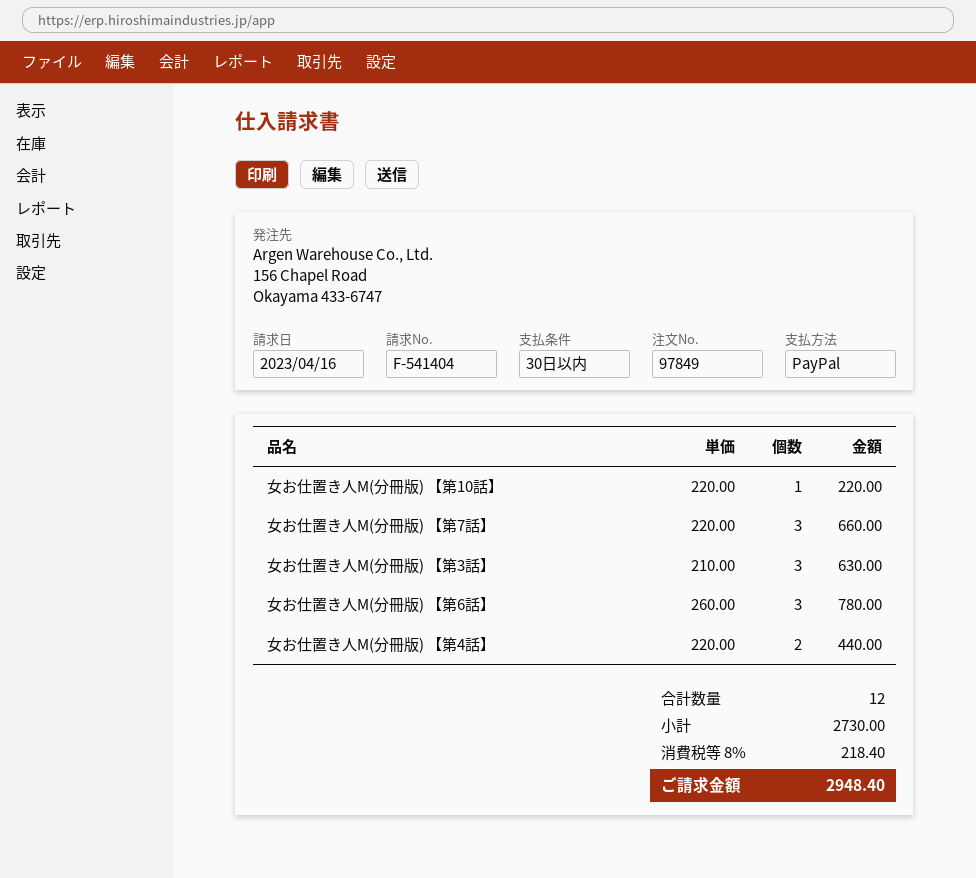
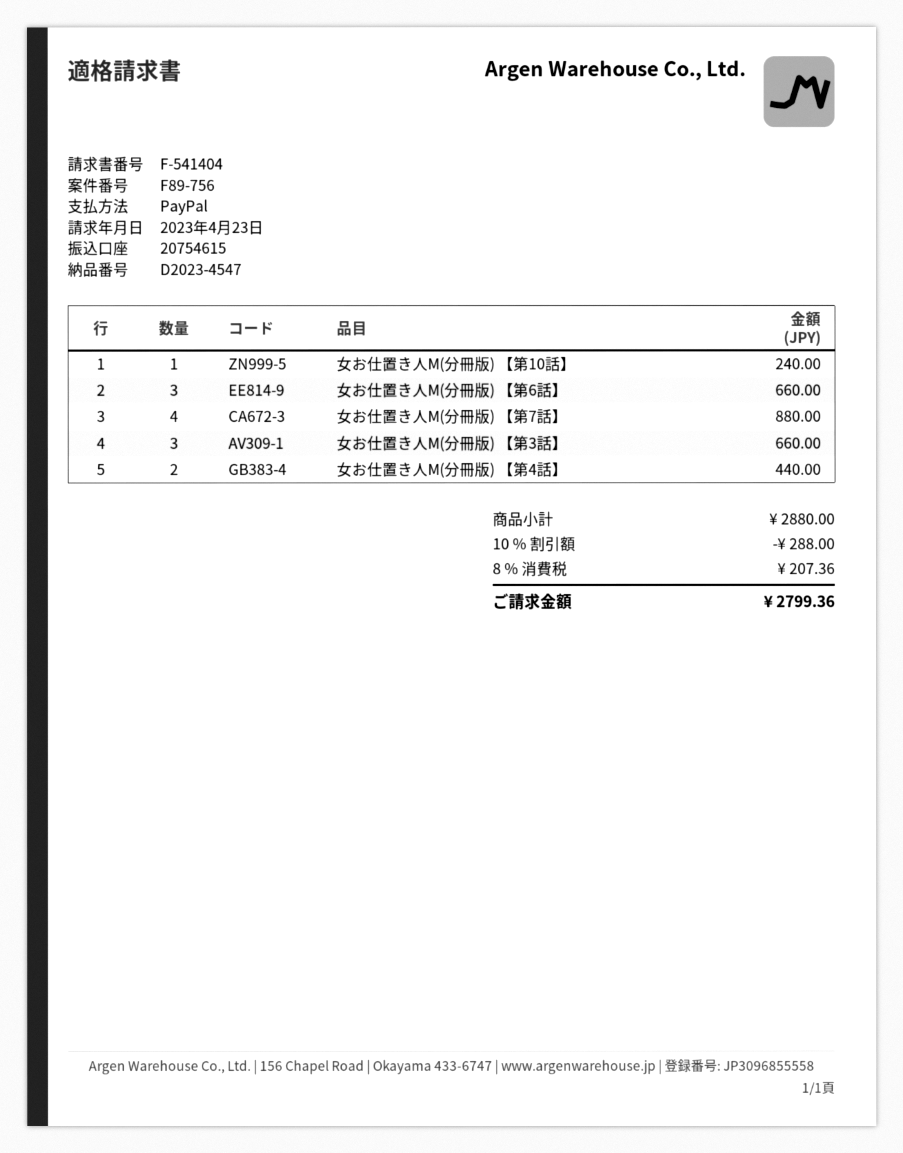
invoice date: 2023-04-16 -> 2023-04-23
女お仕置き人M(分冊版) 【第10話】: 1 for 220.00 -> 1 for 240.00
女お仕置き人M(分冊版) 【第7話】: 3 for 660.00 -> 4 for 880.00
女お仕置き人M(分冊版) 【第3話】: 3 for 630.00 -> 3 for 660.00
女お仕置き人M(分冊版) 【第6話】: 3 for 780.00 -> 3 for 660.00
subtotal: 2730.00 -> 2880.00
discount: none -> 10% = 288.00
tax: 8% = 218.40 -> 8% = 207.36
total: 2948.40 -> 2799.36

